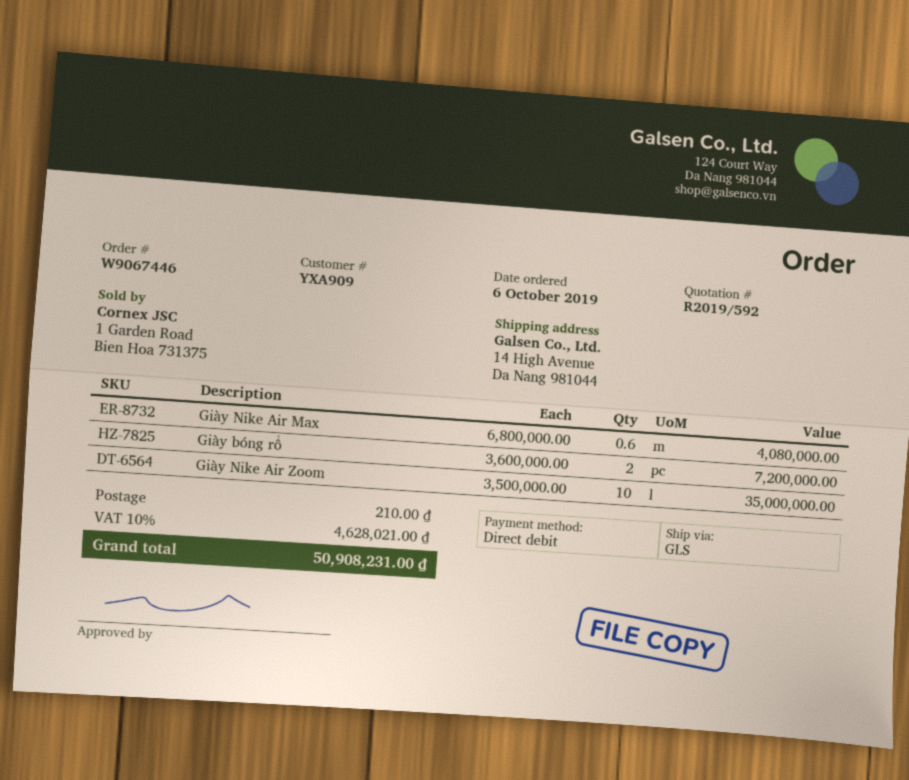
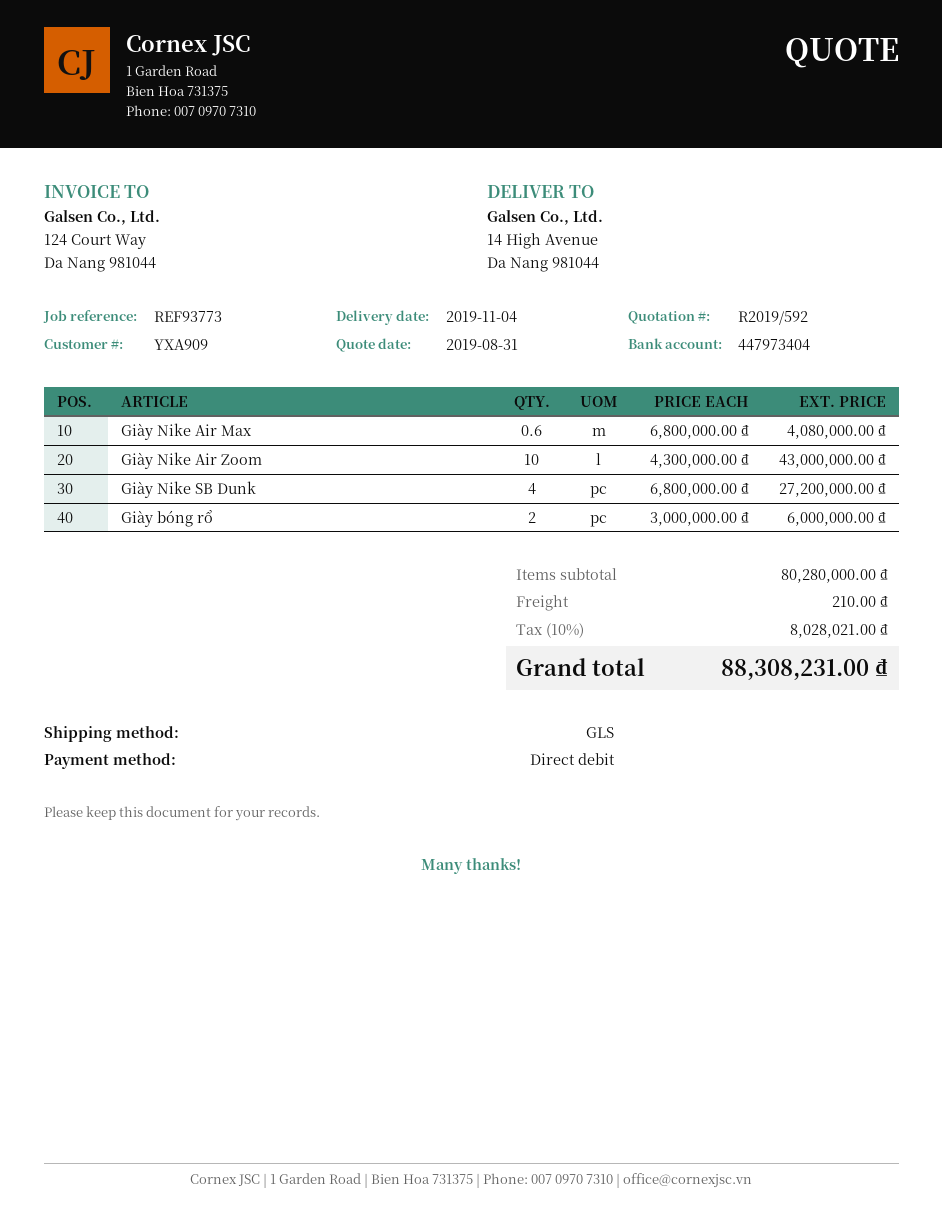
Giày bóng rổ: 2 x 3600000.00 = 7200000.00 -> 2 x 3000000.00 = 6000000.00
Giày Nike Air Zoom: 10 x 3500000.00 = 35000000.00 -> 10 x 4300000.00 = 43000000.00
Giày Nike SB Dunk: none -> 4 x 6800000.00 = 27200000.00
tax: 10% = 4628021.00 -> 10% = 8028021.00
total: 50908231.00 -> 88308231.00

